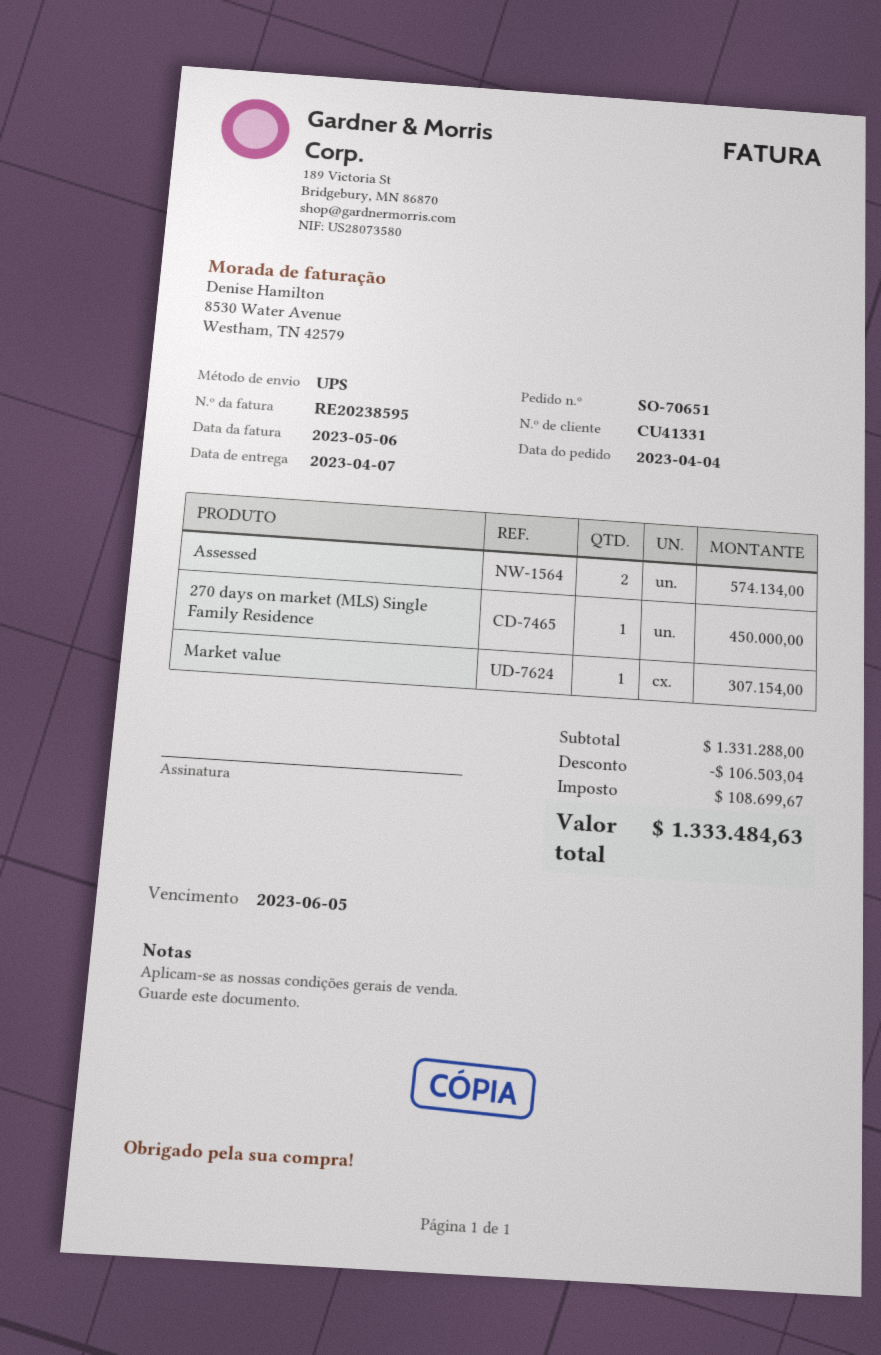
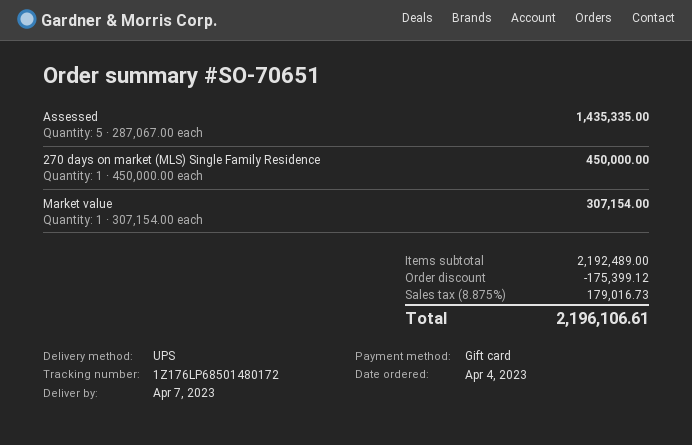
Assessed: 2 for 574134.00 -> 5 for 1435335.00
subtotal: 1331288.00 -> 2192489.00
discount: 106503.04 -> 175399.12
tax: 108699.67 -> 179016.73
total: 1333484.63 -> 2196106.61

